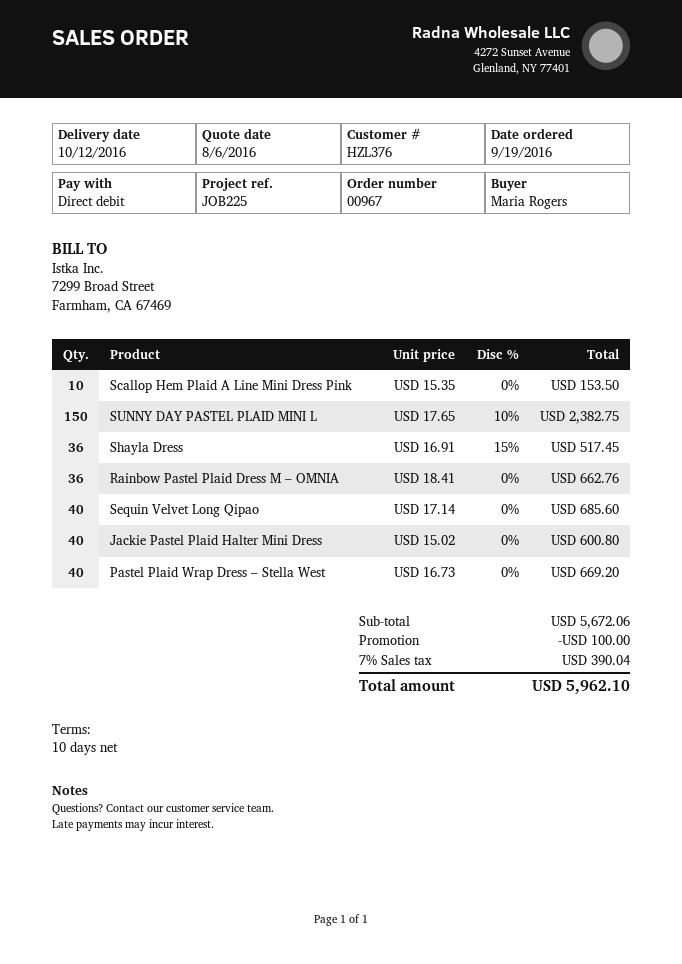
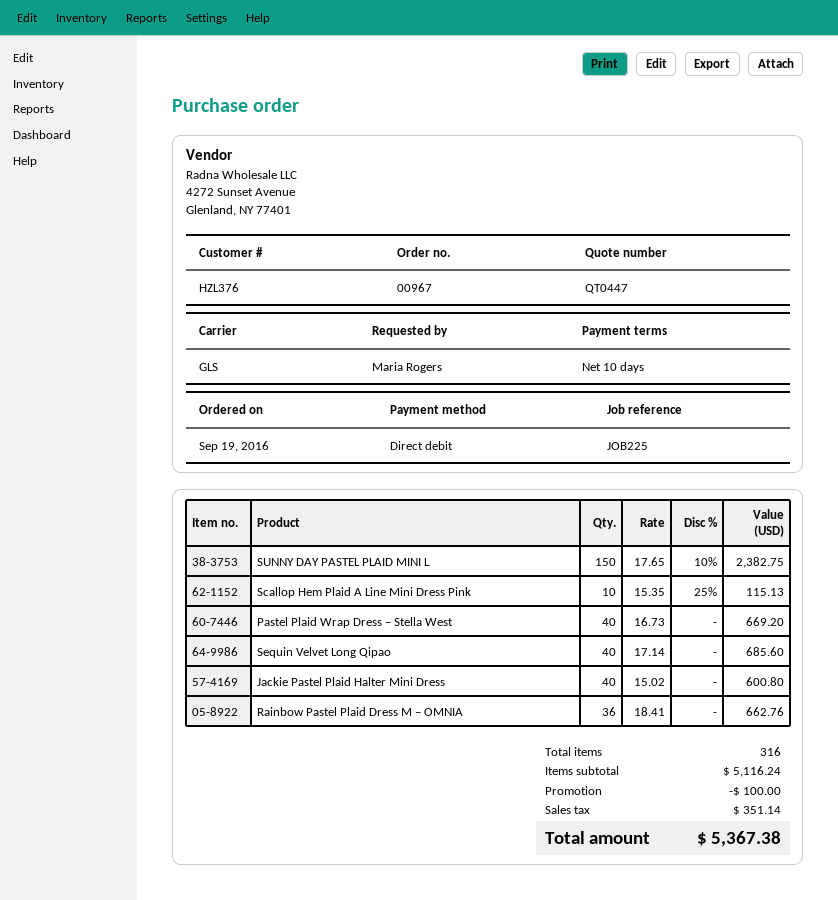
Scallop Hem Plaid A Line Mini Dress Pink: 10 x 15.35 = 153.50 -> 10 x 15.35 - 25% = 115.13
Shayla Dress: 36 x 16.91 - 15% = 517.45 -> none
subtotal: 5672.06 -> 5116.24
tax: 390.04 -> 351.14
total: 5962.10 -> 5367.38

